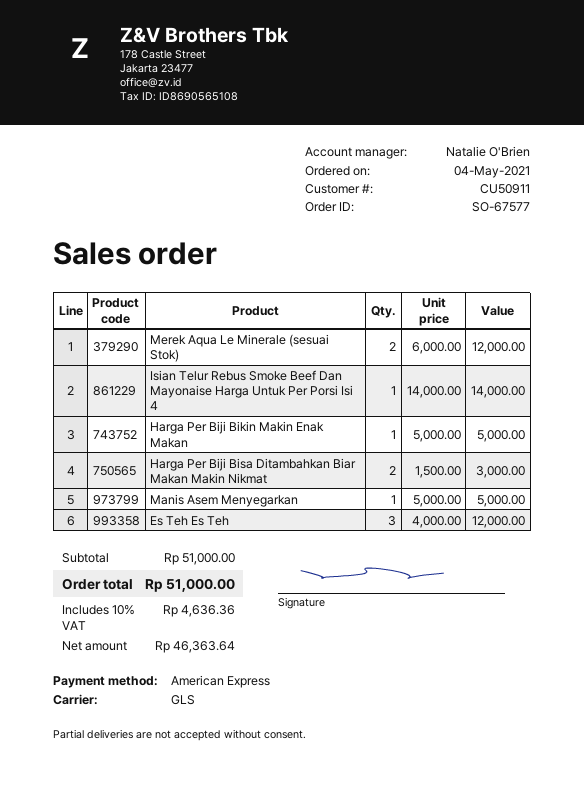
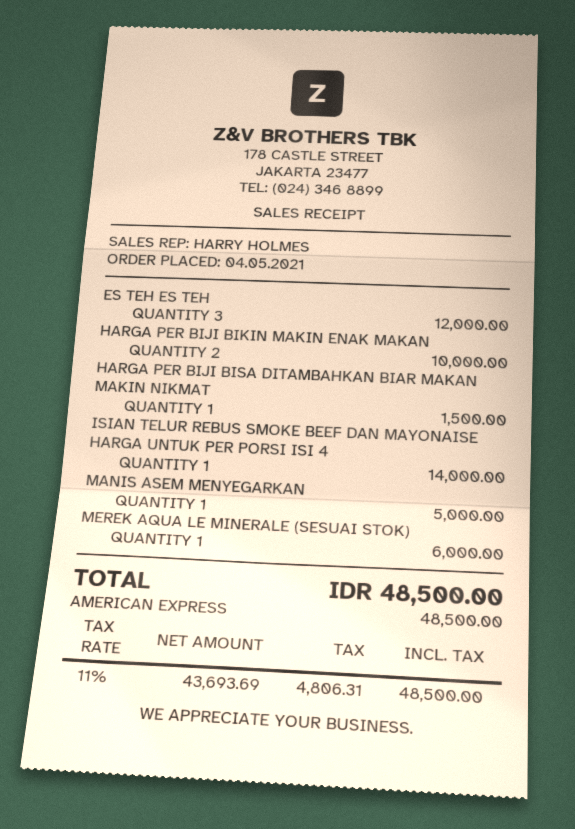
sales rep: Natalie O'Brien -> HARRY HOLMES
Merek Aqua Le Minerale (sesuai Stok): 2 for 12000.00 -> 1 for 6000.00
Harga Per Biji Bikin Makin Enak Makan: 1 for 5000.00 -> 2 for 10000.00
Harga Per Biji Bisa Ditambahkan Biar Makan Makin Nikmat: 2 for 3000.00 -> 1 for 1500.00
net: 46363.64 -> 43693.69
tax: 10% = 4636.36 -> 11% = 4806.31
total: 51000.00 -> 48500.00

